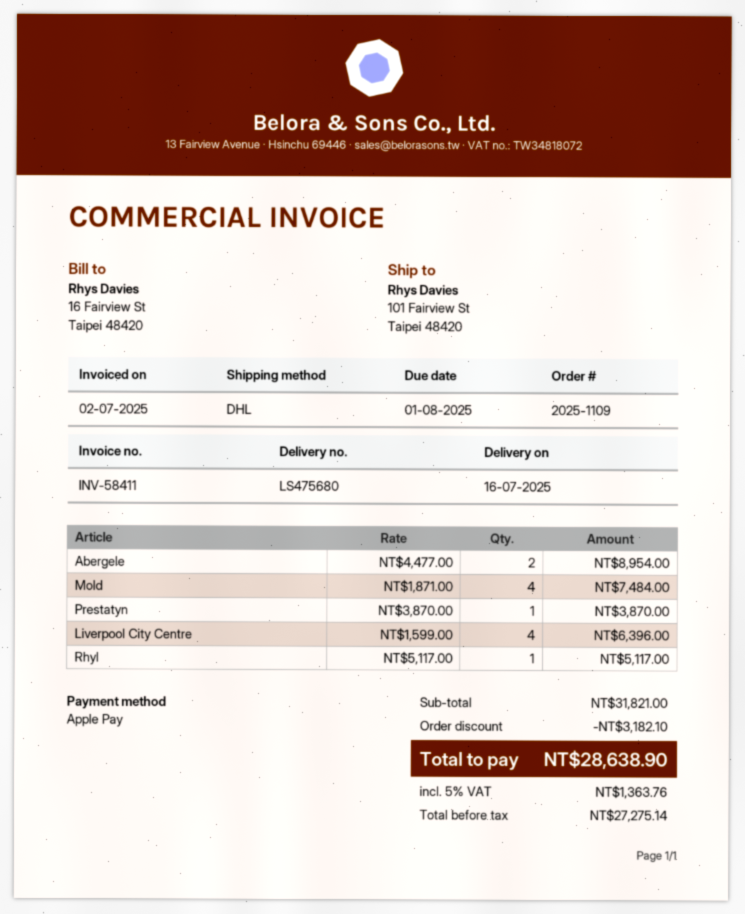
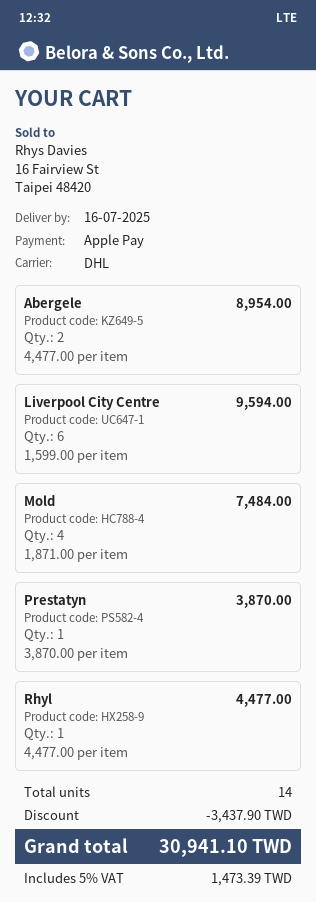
Liverpool City Centre: 4 x 1599.00 = 6396.00 -> 6 x 1599.00 = 9594.00
Rhyl: 1 x 5117.00 = 5117.00 -> 1 x 4477.00 = 4477.00
discount: 3182.10 -> 3437.90
tax: 5% = 1363.76 -> 5% = 1473.39
total: 28638.90 -> 30941.10

